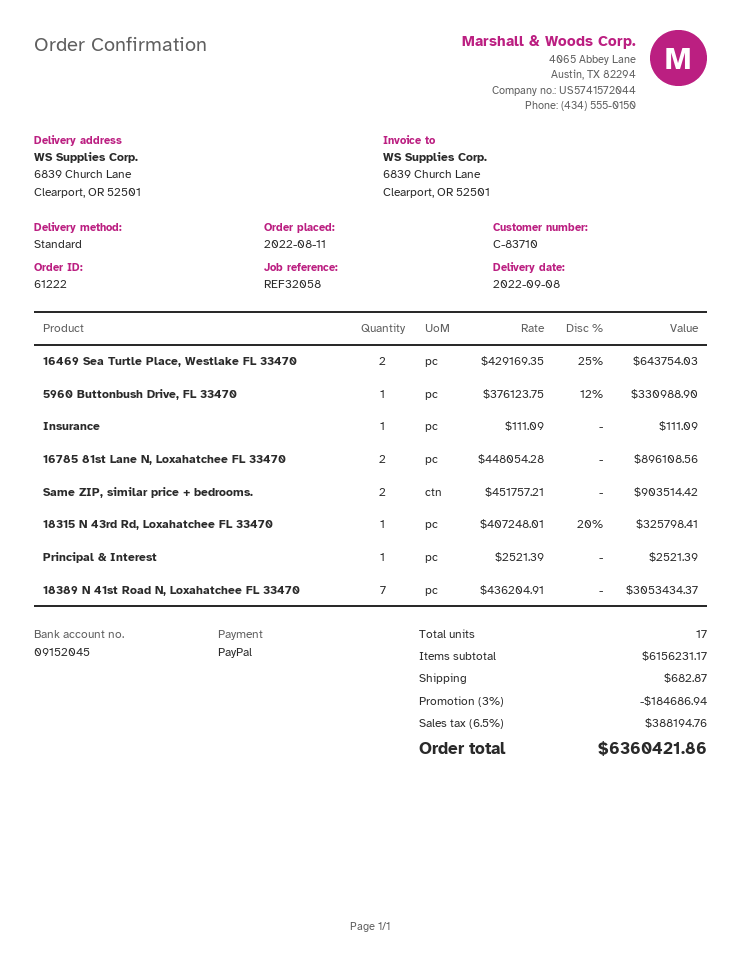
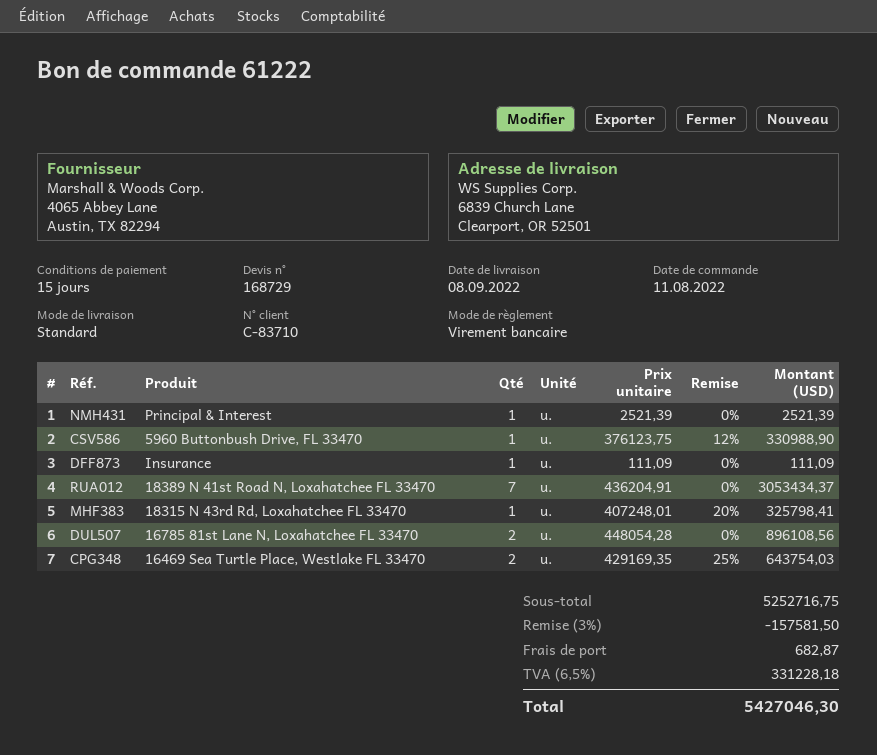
payment method: PayPal -> bank transfer
Same ZIP, similar price + bedrooms.: 2 x 451757.21 = 903514.42 -> none
subtotal: 6156231.17 -> 5252716.75
discount: 3% = 184686.94 -> 3% = 157581.50
tax: 6.5% = 388194.76 -> 6.5% = 331228.18
total: 6360421.86 -> 5427046.30

